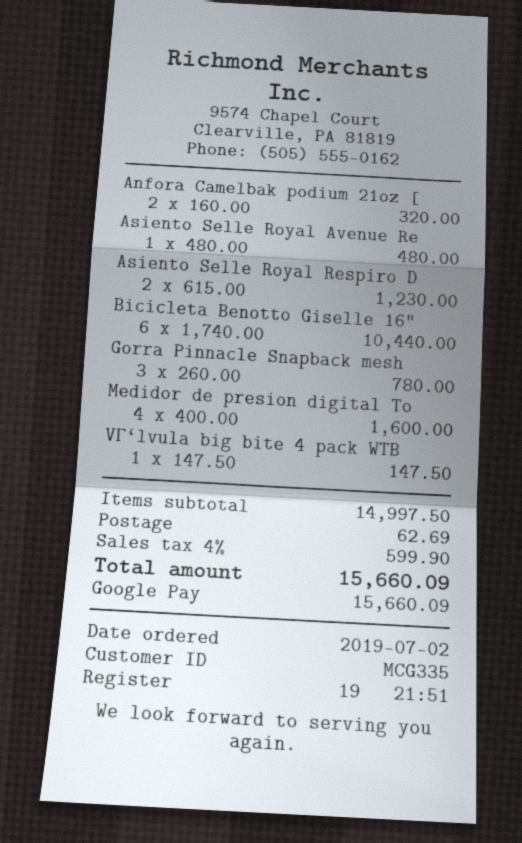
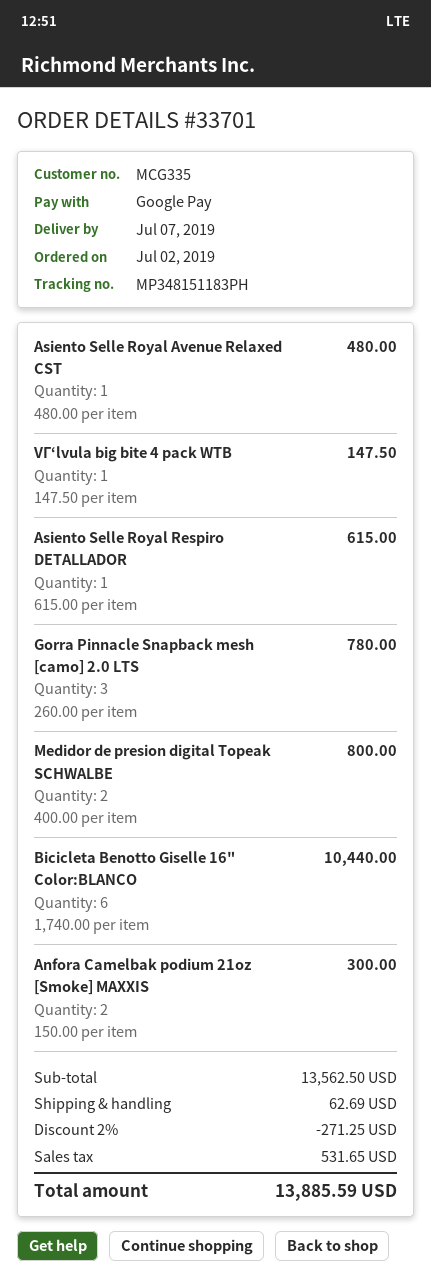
Anfora Camelbak podium 21oz [: 2 x 160.00 = 320.00 -> 2 x 150.00 = 300.00
Asiento Selle Royal Respiro D: 2 x 615.00 = 1230.00 -> 1 x 615.00 = 615.00
Medidor de presion digital To: 4 x 400.00 = 1600.00 -> 2 x 400.00 = 800.00
subtotal: 14997.50 -> 13562.50
discount: none -> 2% = 271.25
tax: 599.90 -> 531.65
total: 15660.09 -> 13885.59

